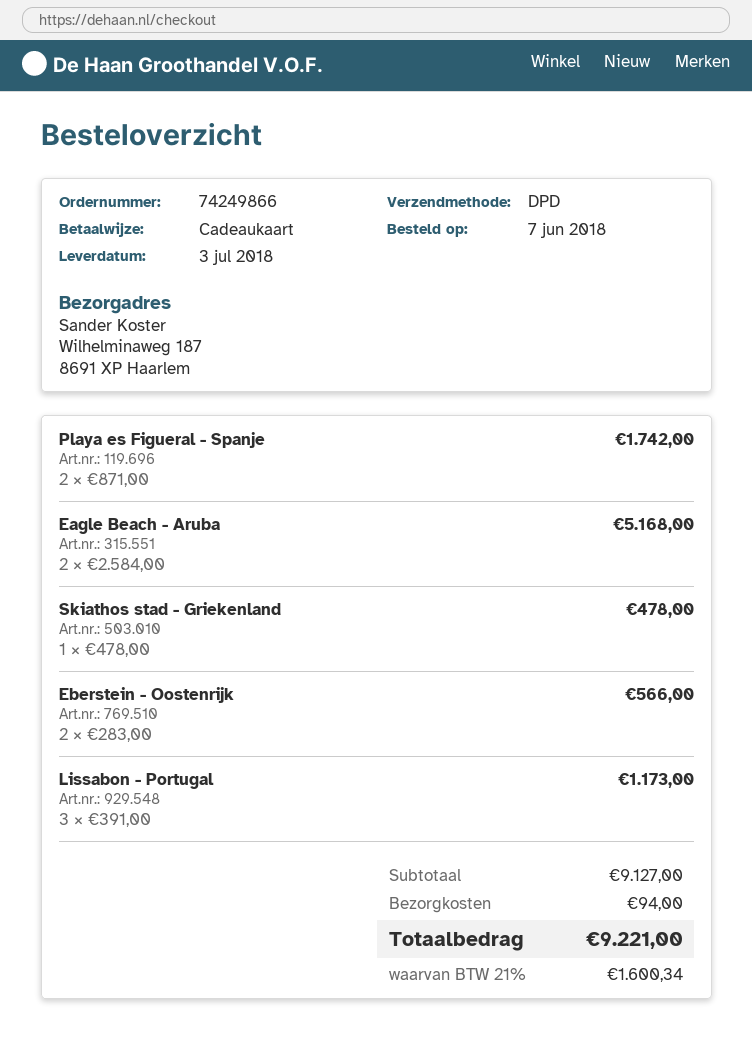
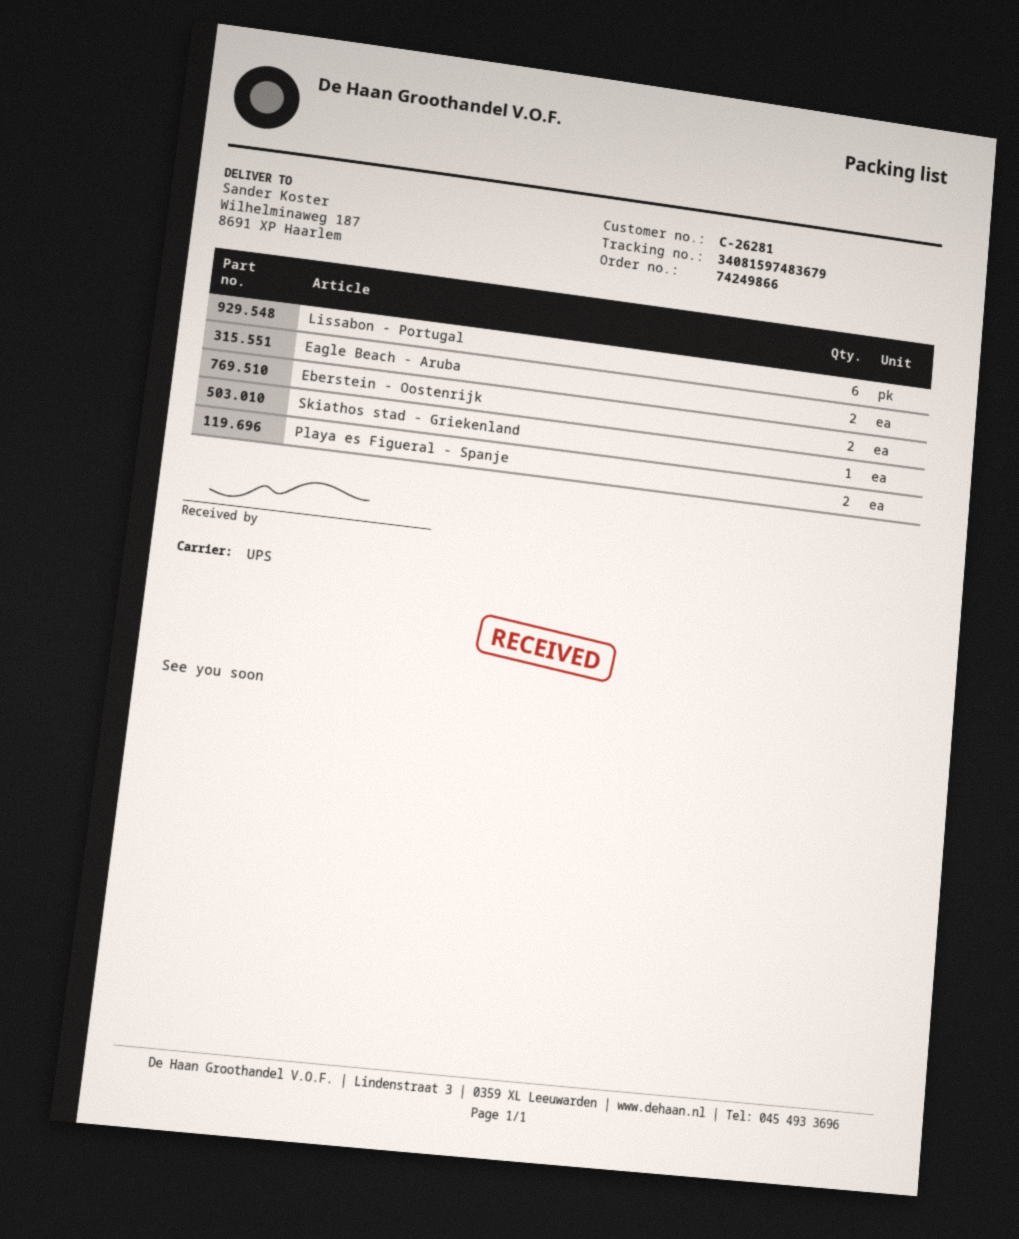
shipping method: DPD -> UPS
Lissabon - Portugal: 3 -> 6

